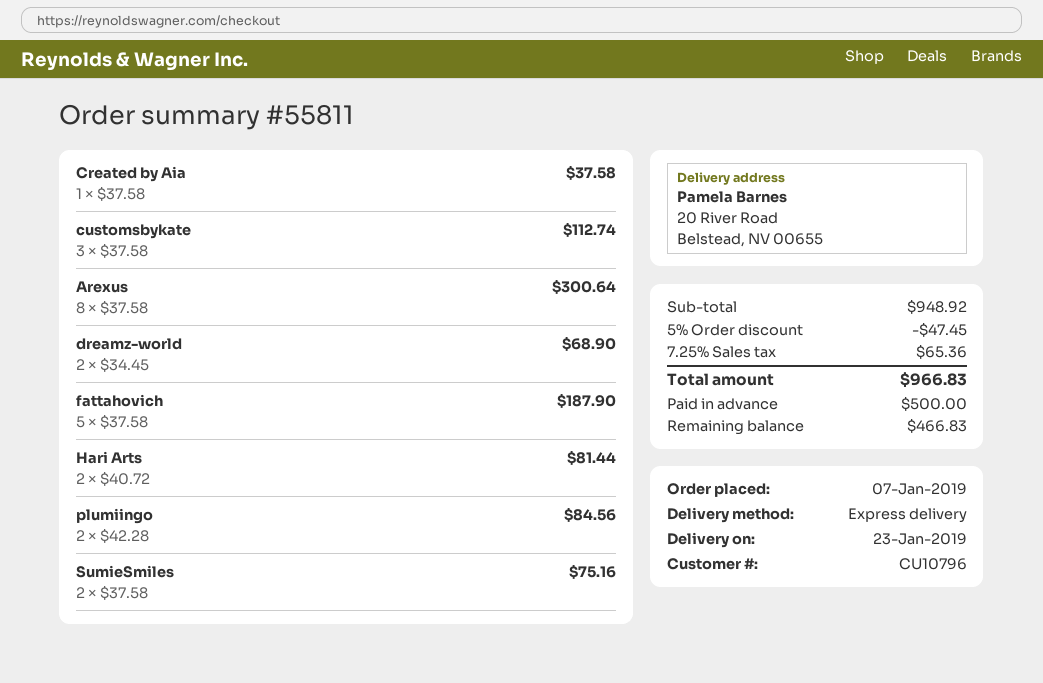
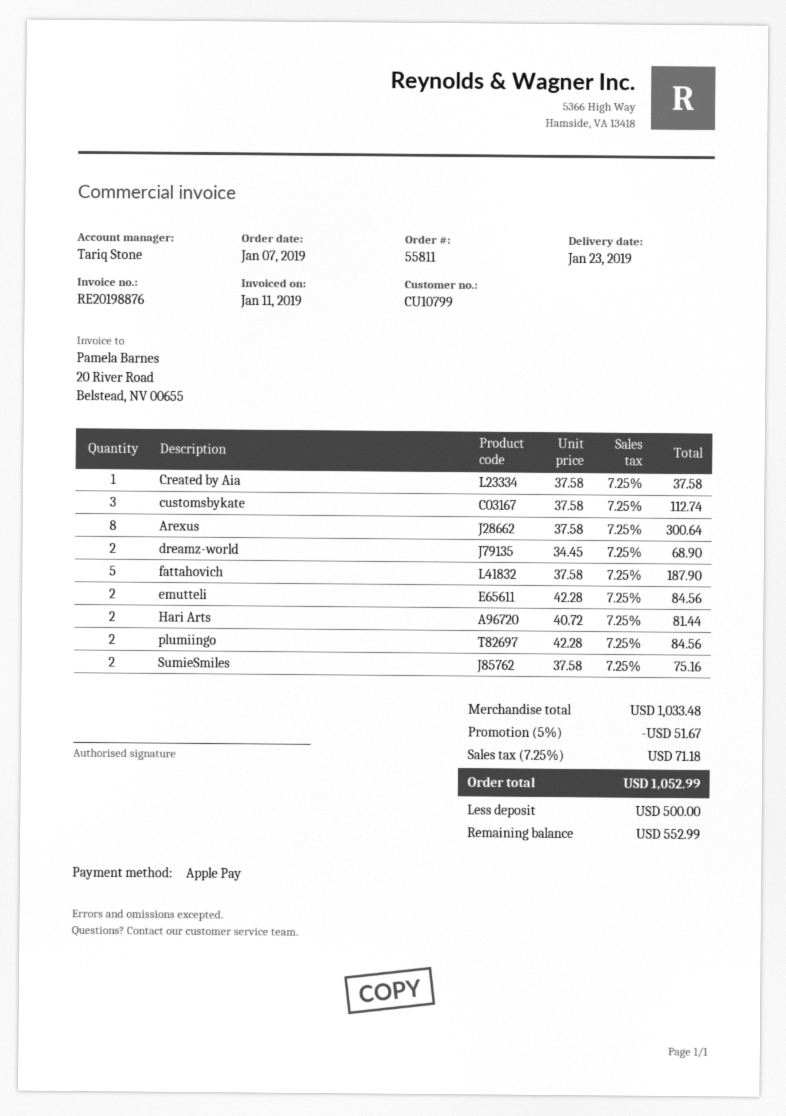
customer number: CU10796 -> CU10799
emutteli: none -> 2 x 42.28 = 84.56
subtotal: 948.92 -> 1033.48
discount: 5% = 47.45 -> 5% = 51.67
tax: 7.25% = 65.36 -> 7.25% = 71.18
total: 966.83 -> 1052.99
balance: 466.83 -> 552.99

